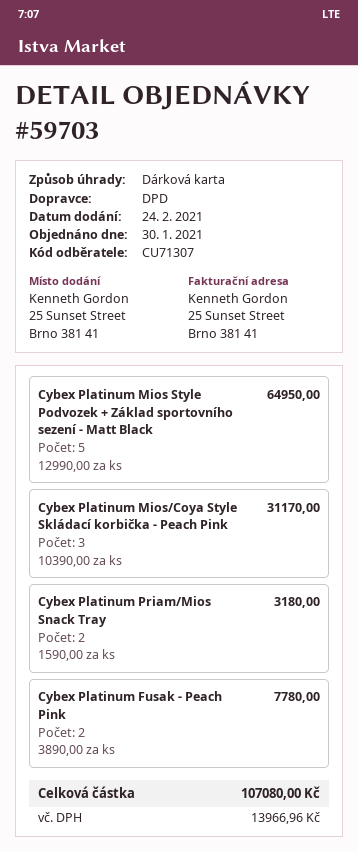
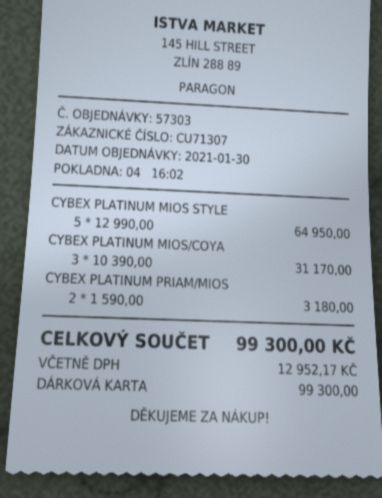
order number: 59703 -> 57303
Cybex Platinum Fusak - Peach Pink: 2 x 3890.00 = 7780.00 -> none
tax: 13966.96 -> 12952.17
total: 107080.00 -> 99300.00

